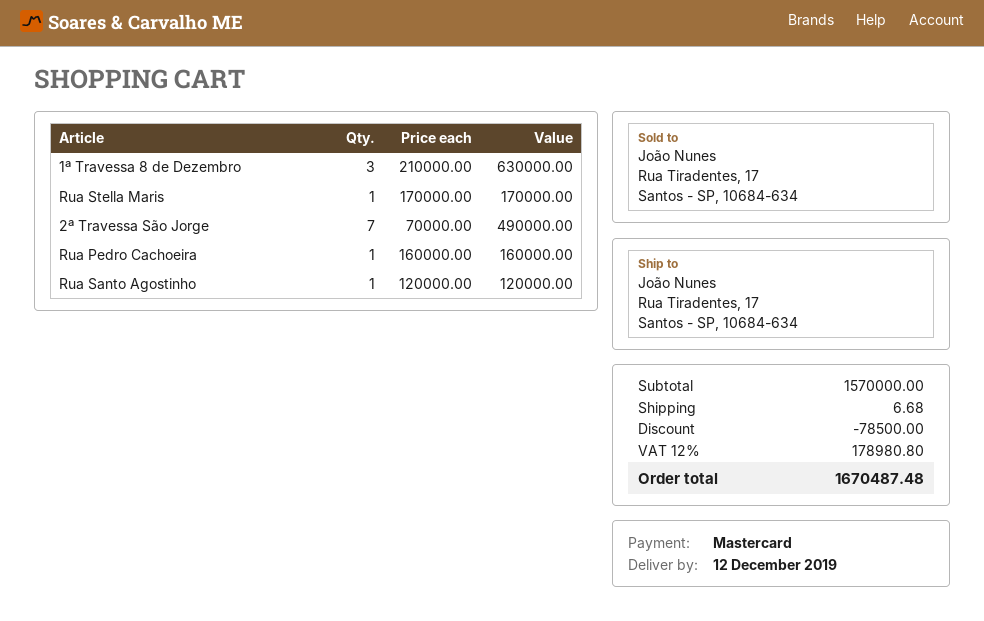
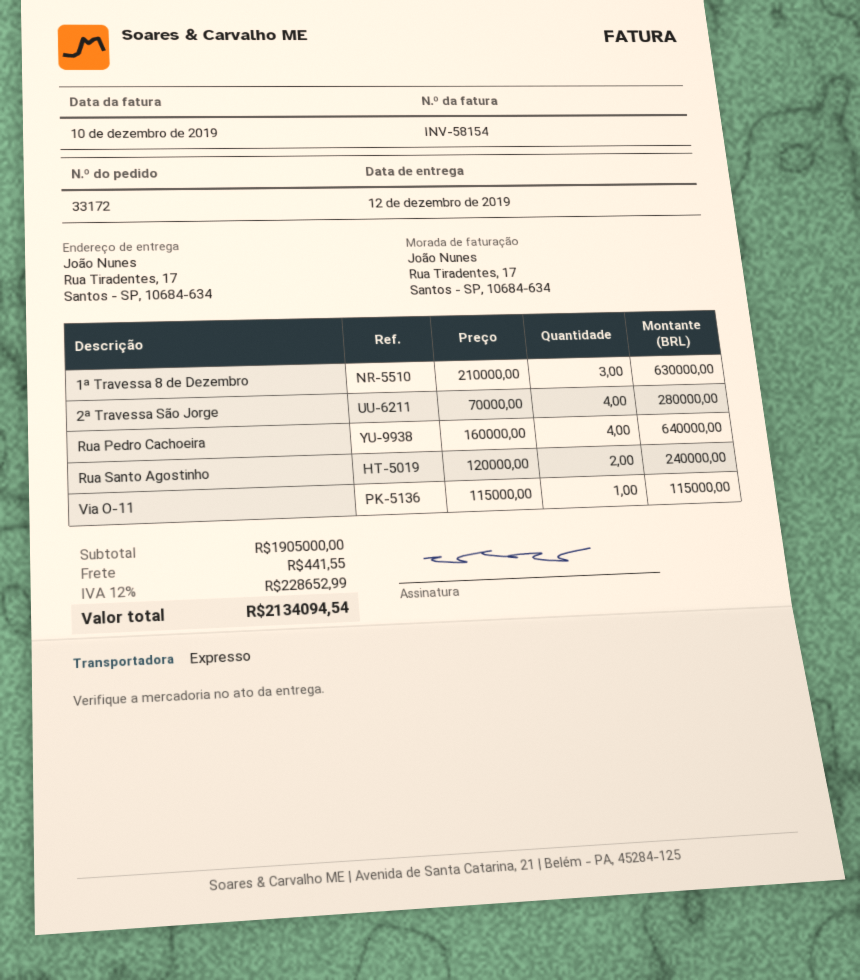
Rua Stella Maris: 1 x 170000.00 = 170000.00 -> none
2ª Travessa São Jorge: 7 x 70000.00 = 490000.00 -> 4 x 70000.00 = 280000.00
Rua Pedro Cachoeira: 1 x 160000.00 = 160000.00 -> 4 x 160000.00 = 640000.00
Rua Santo Agostinho: 1 x 120000.00 = 120000.00 -> 2 x 120000.00 = 240000.00
Via O-11: none -> 1 x 115000.00 = 115000.00
subtotal: 1570000.00 -> 1905000.00
discount: 78500.00 -> none
shipping: 6.68 -> 441.55
tax: 12% = 178980.80 -> 12% = 228652.99
total: 1670487.48 -> 2134094.54

